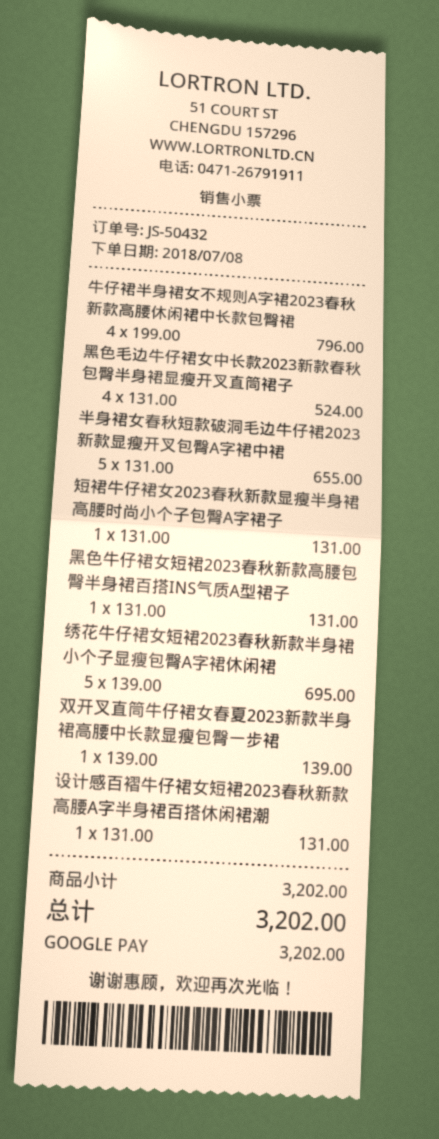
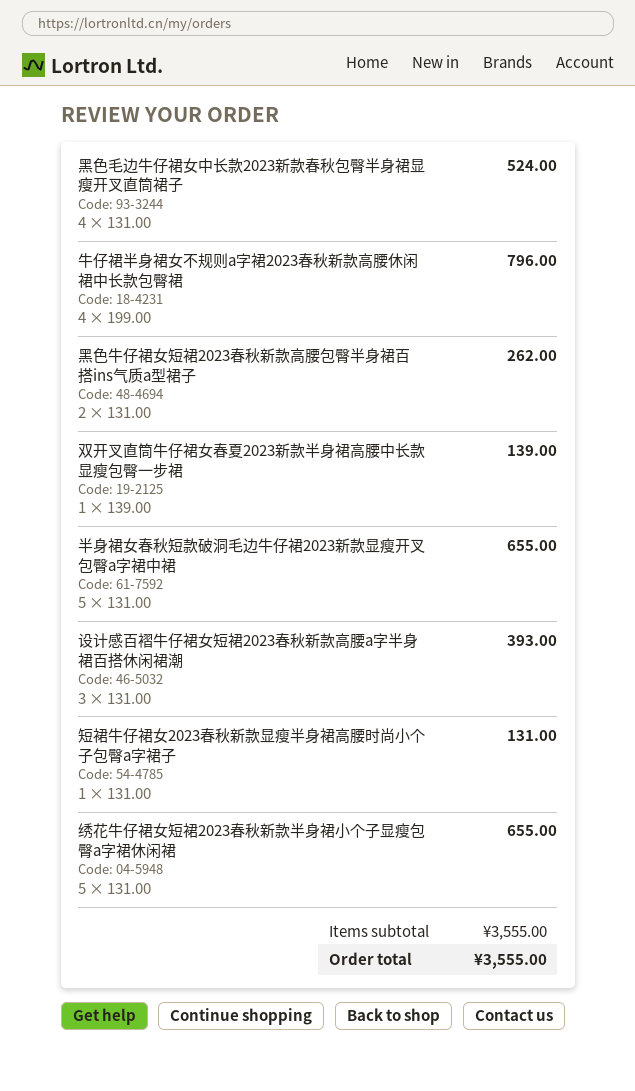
黑色牛仔裙女短裙2023春秋新款高腰包臀半身裙百搭INS气质A型裙子: 1 x 131.00 = 131.00 -> 2 x 131.00 = 262.00
绣花牛仔裙女短裙2023春秋新款半身裙小个子显瘦包臀A字裙休闲裙: 5 x 139.00 = 695.00 -> 5 x 131.00 = 655.00
设计感百褶牛仔裙女短裙2023春秋新款高腰A字半身裙百搭休闲裙潮: 1 x 131.00 = 131.00 -> 3 x 131.00 = 393.00
subtotal: 3202.00 -> 3555.00
total: 3202.00 -> 3555.00

